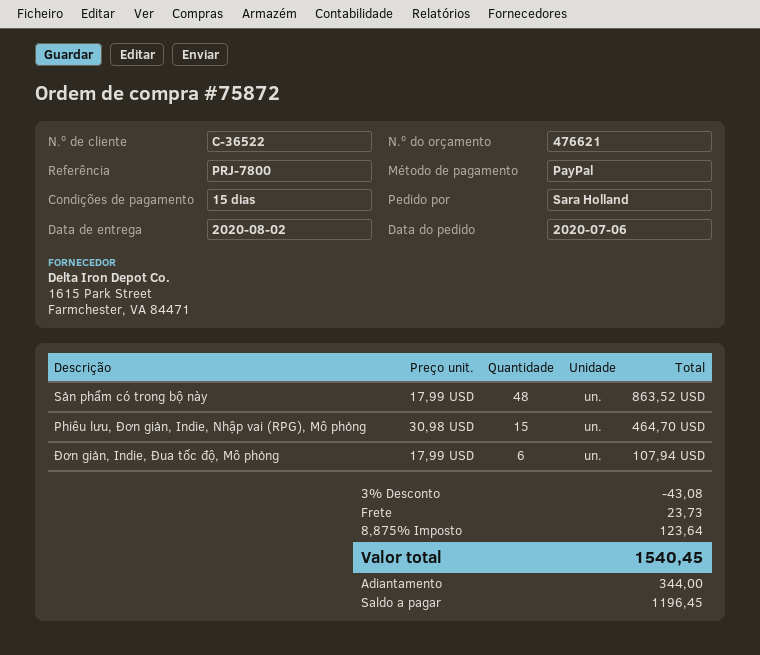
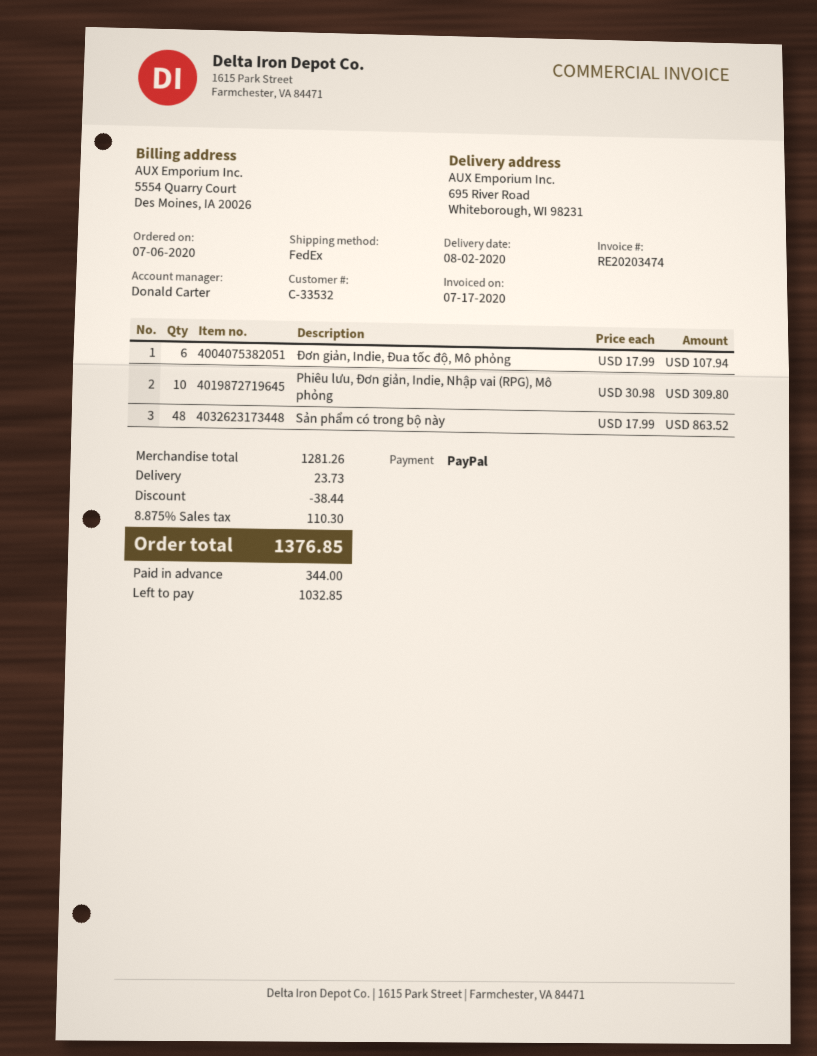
customer number: C-36522 -> C-33532
Phiêu lưu, Đơn giản, Indie, Nhập vai (RPG), Mô phỏng: 15 x 30.98 = 464.70 -> 10 x 30.98 = 309.80
discount: 43.08 -> 38.44
tax: 8.875% = 123.64 -> 8.875% = 110.30
total: 1540.45 -> 1376.85
balance: 1196.45 -> 1032.85

